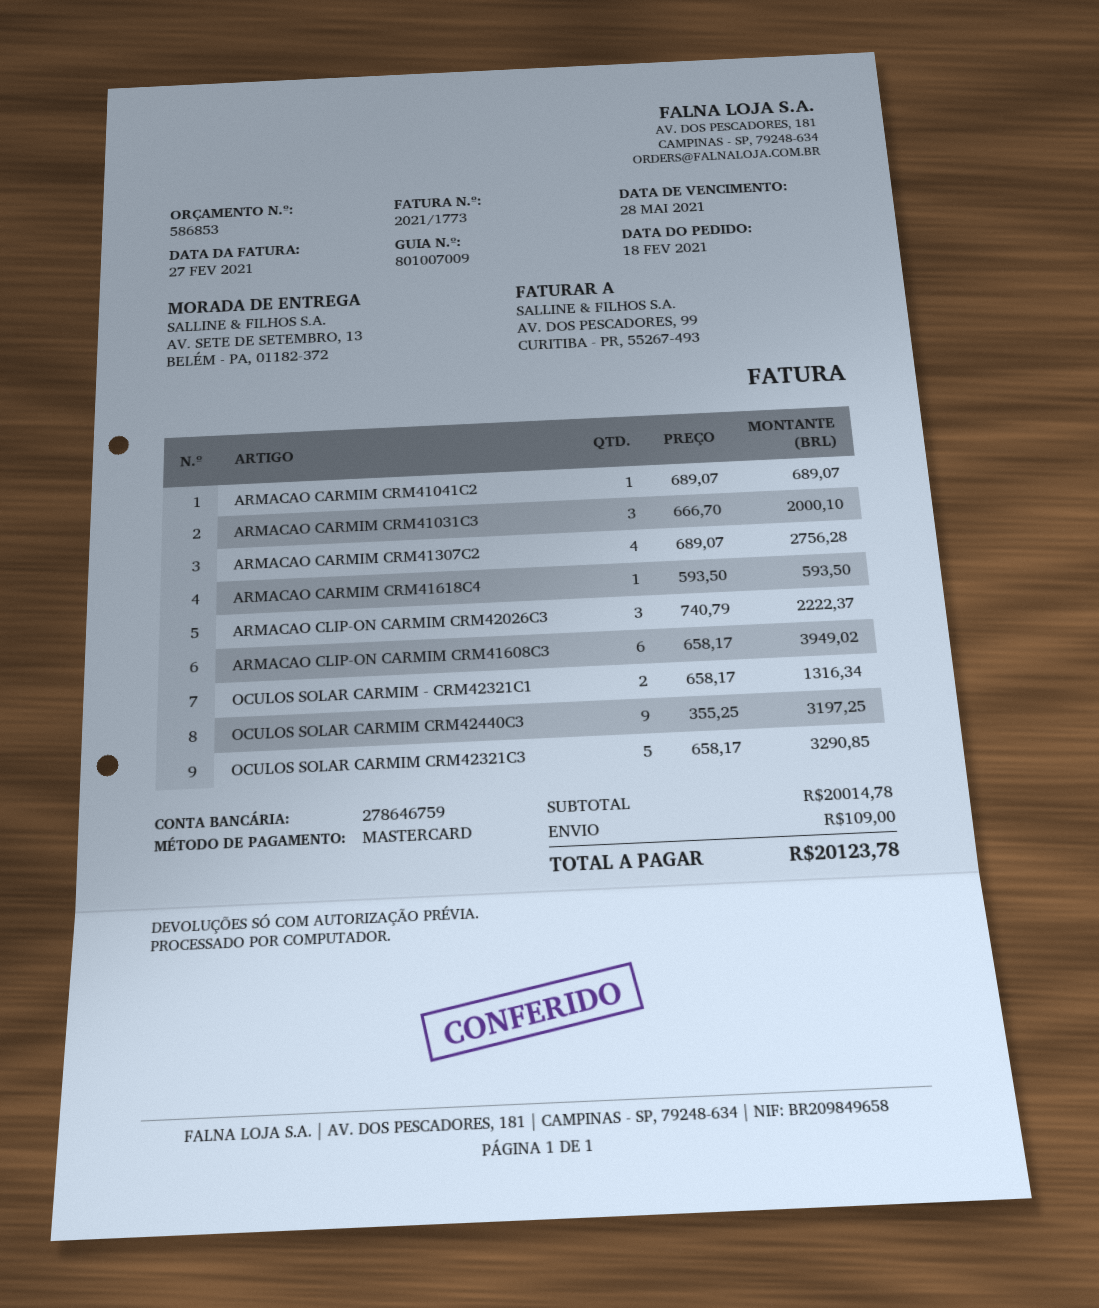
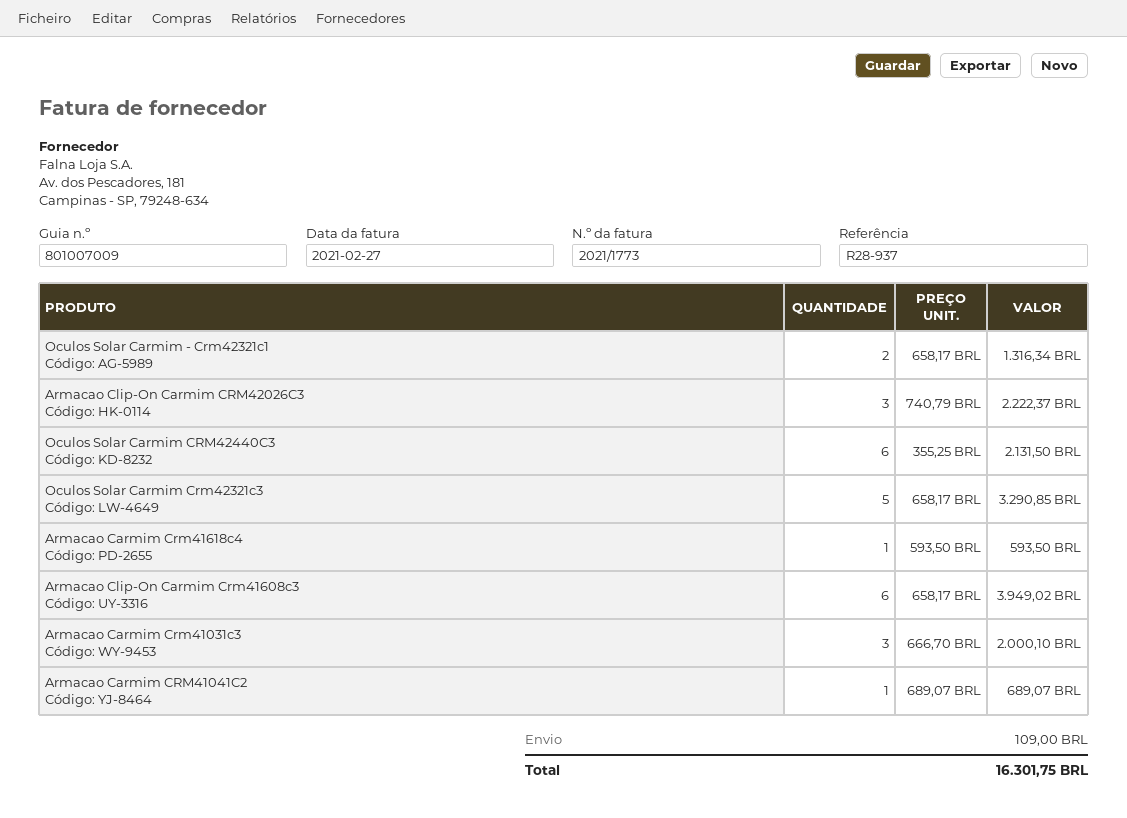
ARMACAO CARMIM CRM41307C2: 4 x 689.07 = 2756.28 -> none
OCULOS SOLAR CARMIM CRM42440C3: 9 x 355.25 = 3197.25 -> 6 x 355.25 = 2131.50
total: 20123.78 -> 16301.75

